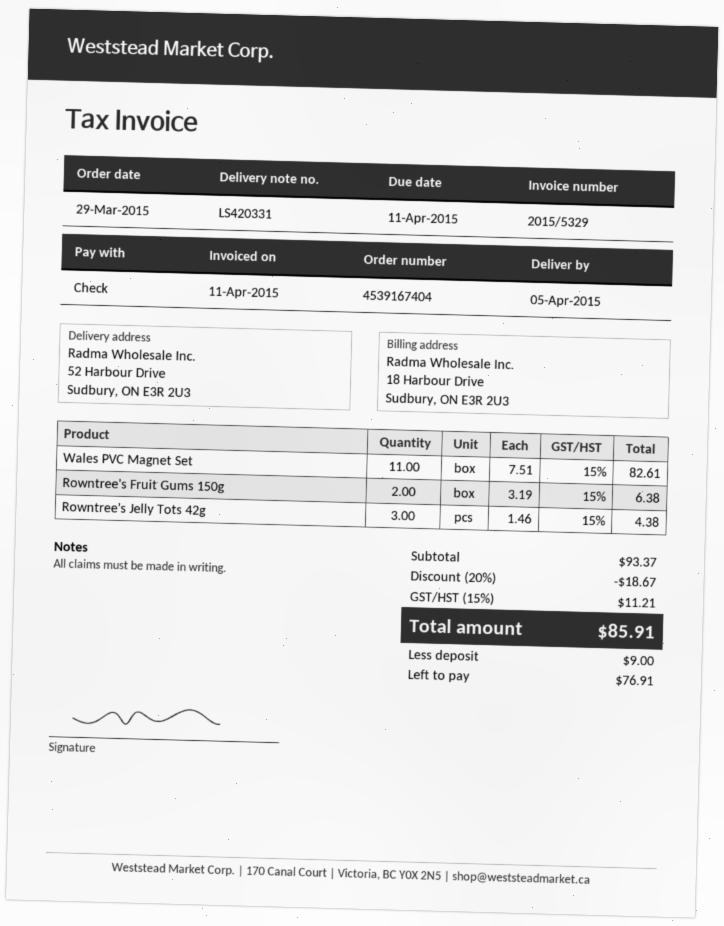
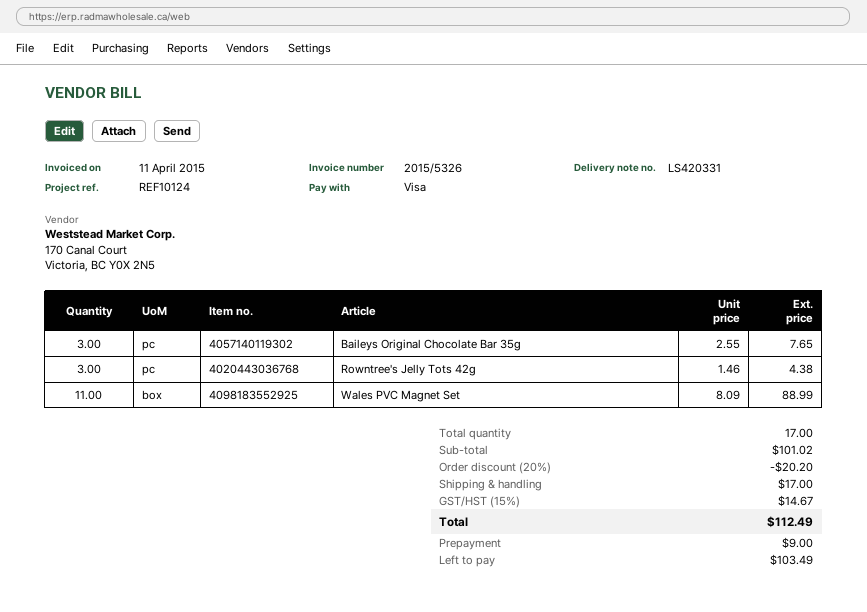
invoice number: 2015/5329 -> 2015/5326
payment method: cheque -> Visa
Wales PVC Magnet Set: 11 x 7.51 = 82.61 -> 11 x 8.09 = 88.99
Rowntree's Fruit Gums 150g: 2 x 3.19 = 6.38 -> none
Baileys Original Chocolate Bar 35g: none -> 3 x 2.55 = 7.65
subtotal: 93.37 -> 101.02
discount: 20% = 18.67 -> 20% = 20.20
shipping: none -> 17.00
tax: 15% = 11.21 -> 15% = 14.67
total: 85.91 -> 112.49
balance: 76.91 -> 103.49

